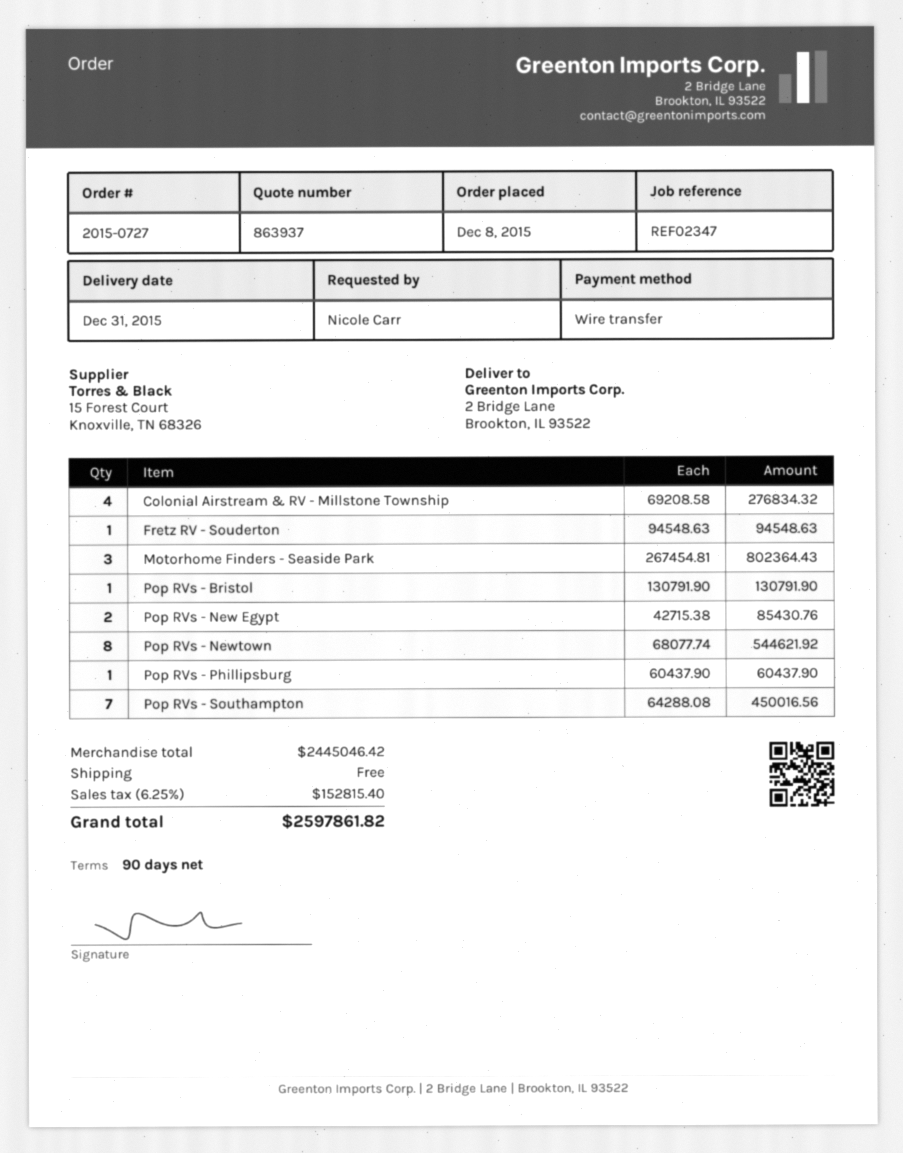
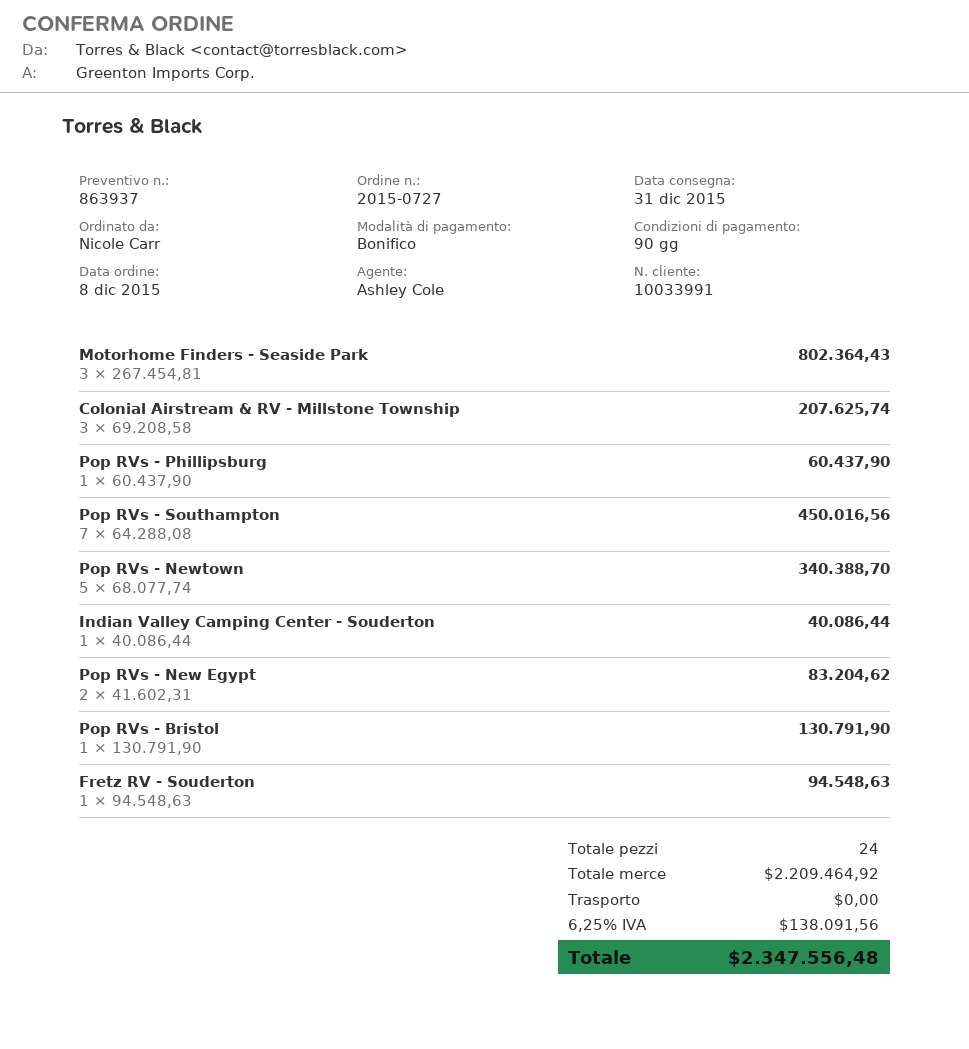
Colonial Airstream & RV - Millstone Township: 4 x 69208.58 = 276834.32 -> 3 x 69208.58 = 207625.74
Pop RVs - New Egypt: 2 x 42715.38 = 85430.76 -> 2 x 41602.31 = 83204.62
Pop RVs - Newtown: 8 x 68077.74 = 544621.92 -> 5 x 68077.74 = 340388.70
Indian Valley Camping Center - Souderton: none -> 1 x 40086.44 = 40086.44
subtotal: 2445046.42 -> 2209464.92
tax: 6.25% = 152815.40 -> 6.25% = 138091.56
total: 2597861.82 -> 2347556.48

